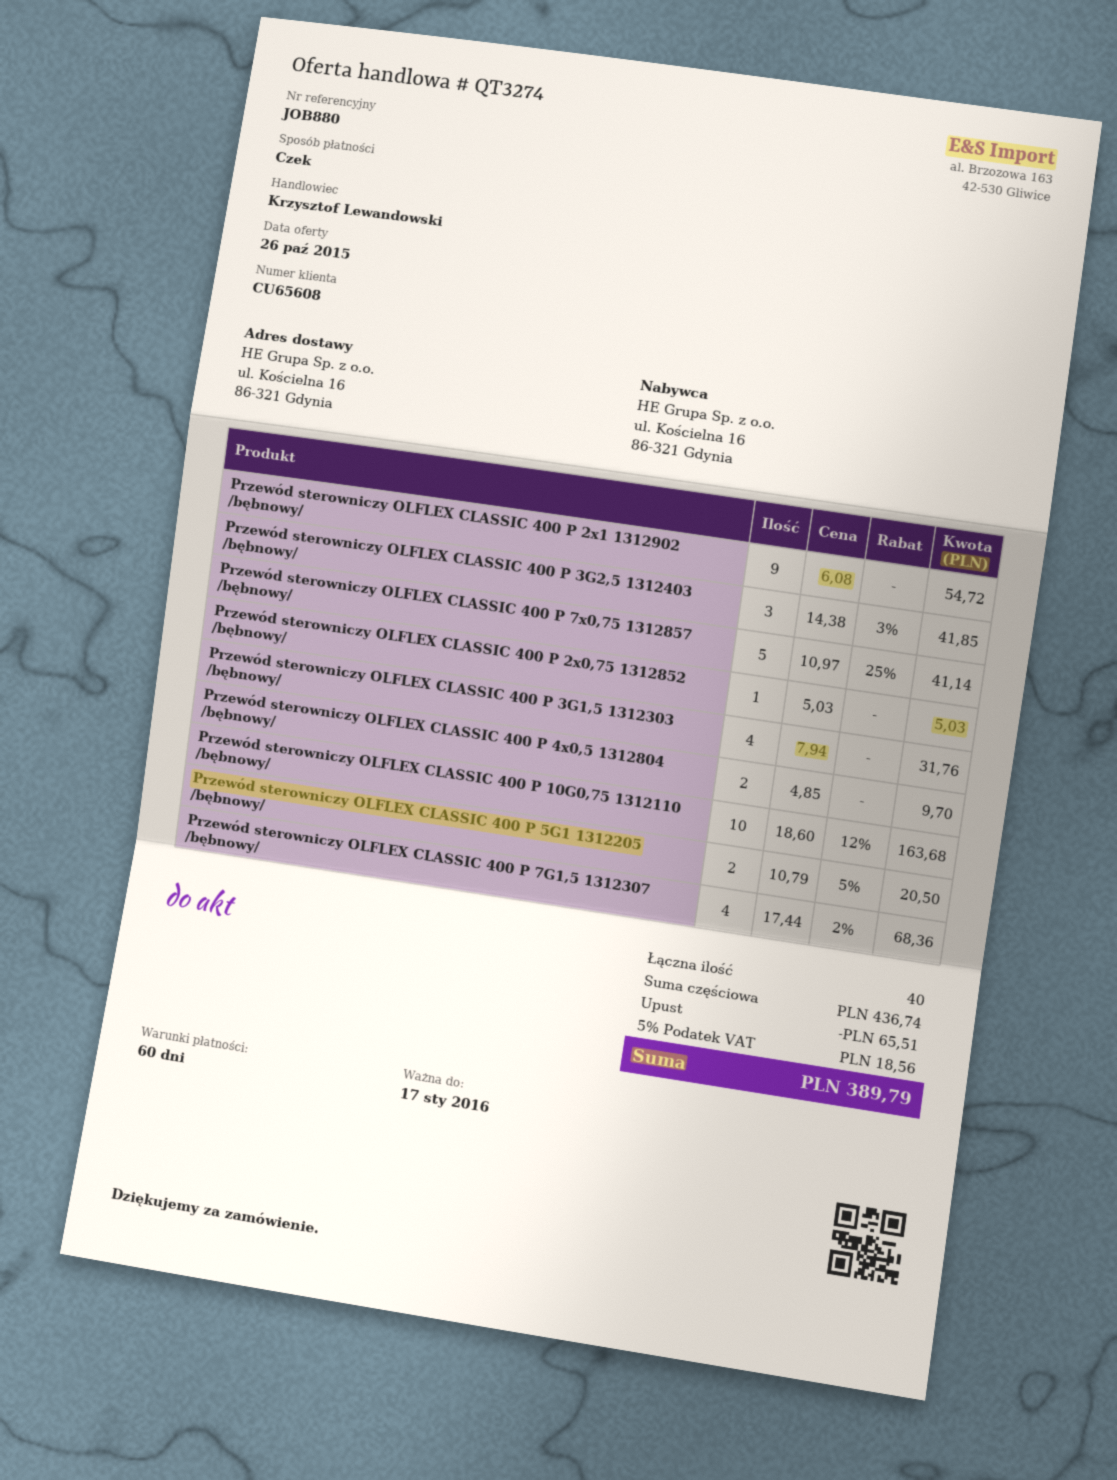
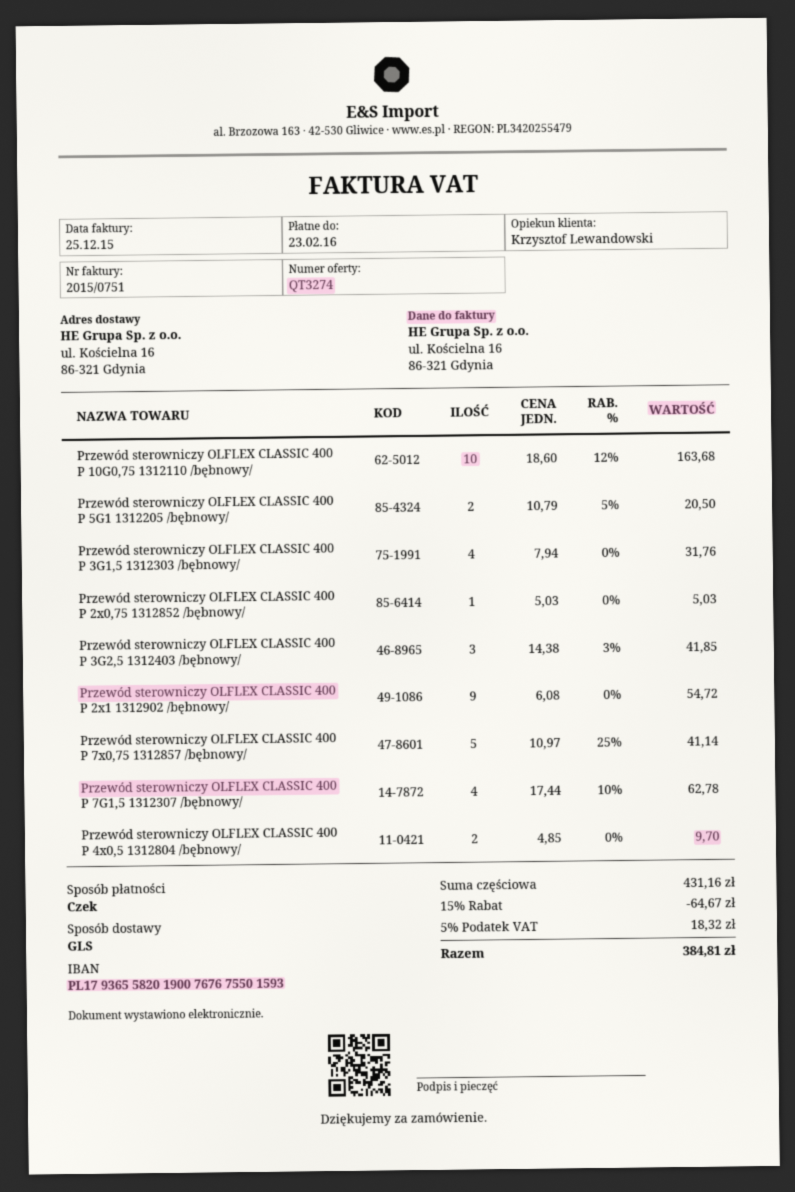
Przewód sterowniczy OLFLEX CLASSIC 400 P 7G1,5 1312307 /bębnowy/: 4 x 17.44 - 2% = 68.36 -> 4 x 17.44 - 10% = 62.78
subtotal: 436.74 -> 431.16
discount: 65.51 -> 64.67
tax: 5% = 18.56 -> 5% = 18.32
total: 389.79 -> 384.81

